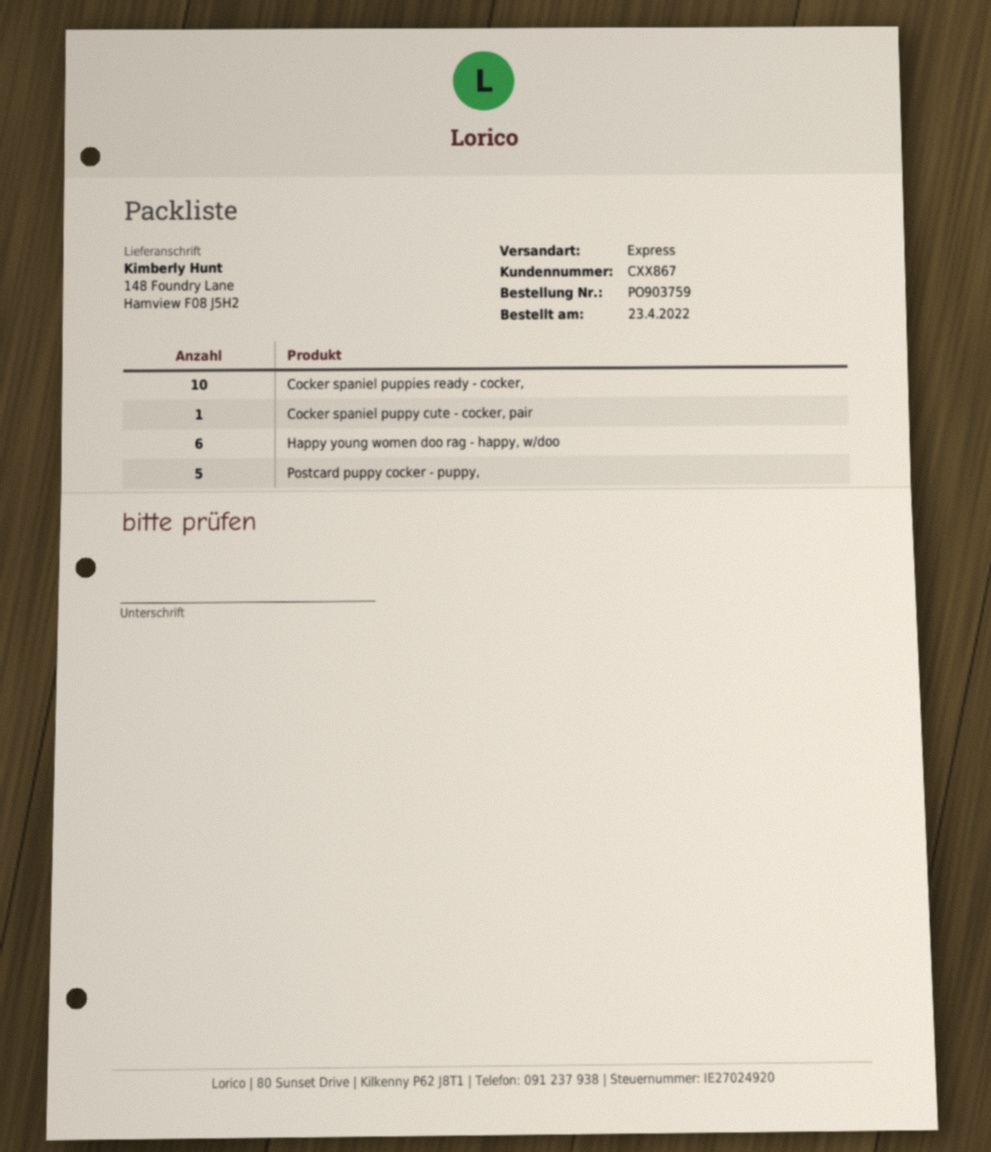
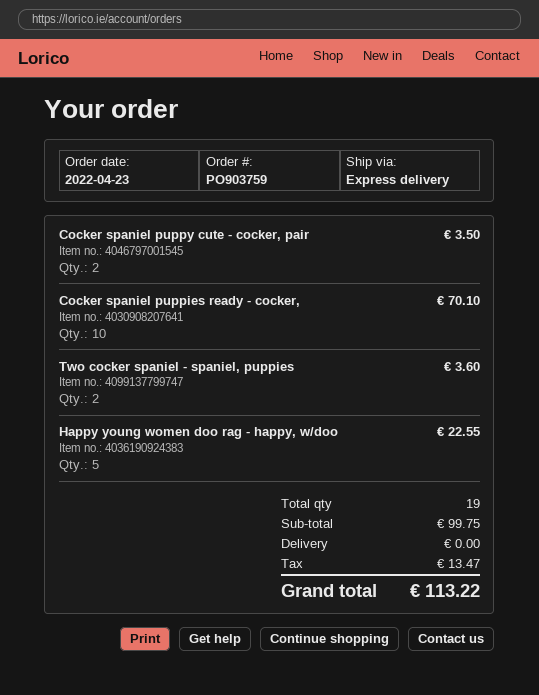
Cocker spaniel puppy cute - cocker, pair: 1 -> 2
Happy young women doo rag - happy, w/doo: 6 -> 5
Postcard puppy cocker - puppy,: 5 -> none
Two cocker spaniel - spaniel, puppies: none -> 2

